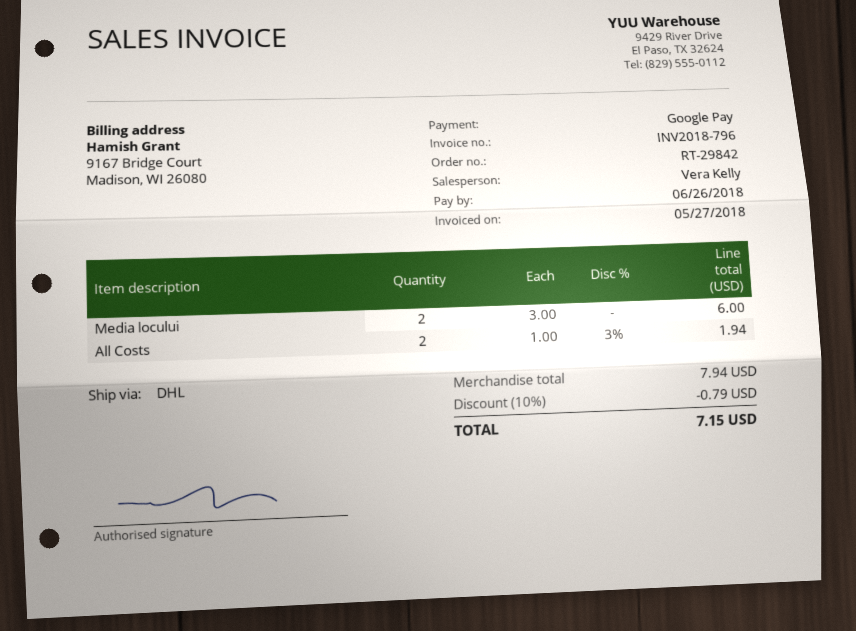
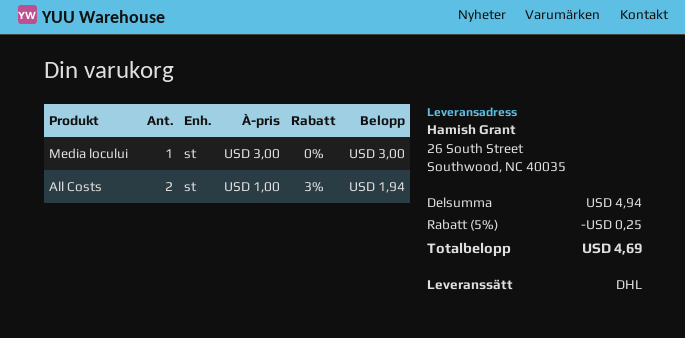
Media locului: 2 x 3.00 = 6.00 -> 1 x 3.00 = 3.00
subtotal: 7.94 -> 4.94
discount: 10% = 0.79 -> 5% = 0.25
total: 7.15 -> 4.69

